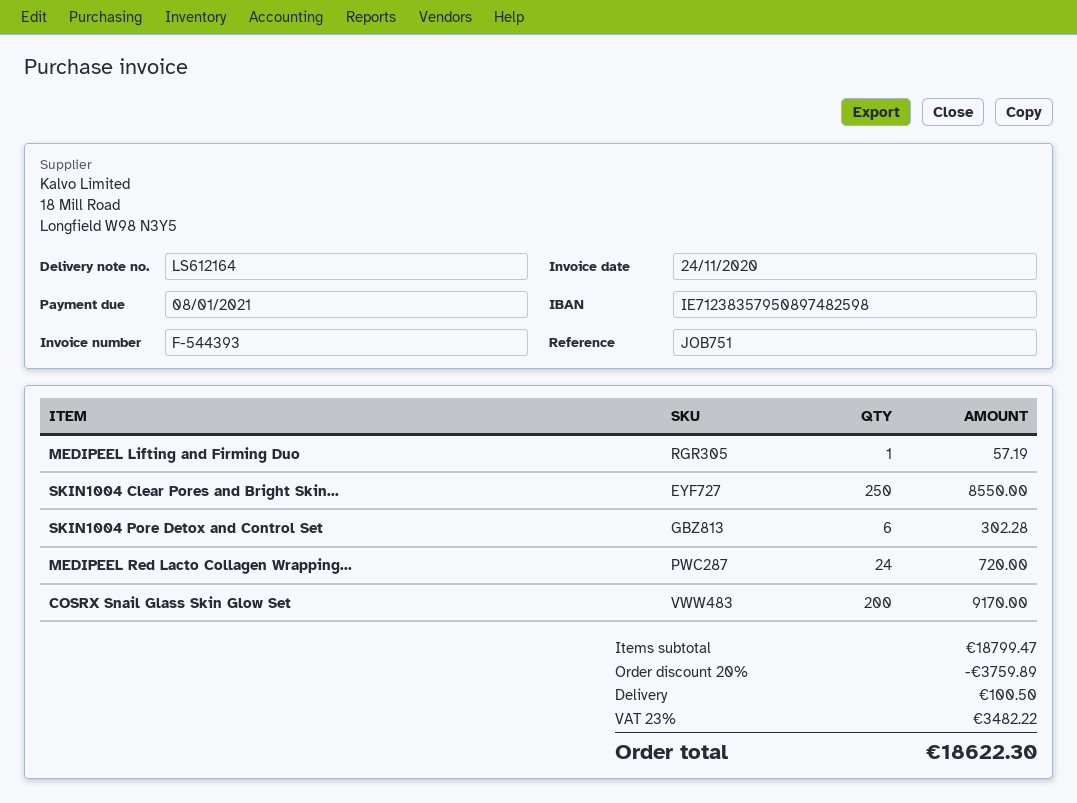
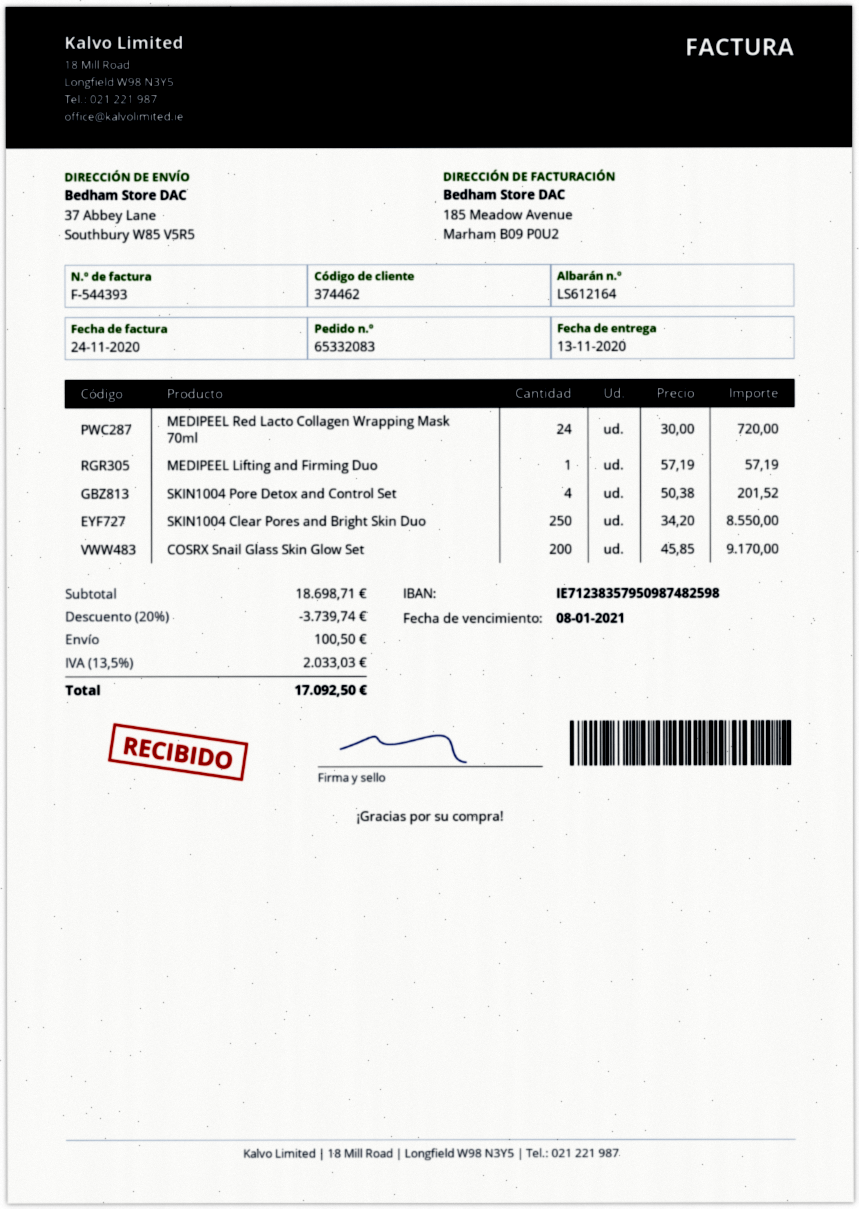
bank account: IE71238357950897482598 -> IE71238357950987482598
SKIN1004 Pore Detox and Control Set: 6 for 302.28 -> 4 for 201.52
subtotal: 18799.47 -> 18698.71
discount: 20% = 3759.89 -> 20% = 3739.74
tax: 23% = 3482.22 -> 13.5% = 2033.03
total: 18622.30 -> 17092.50

